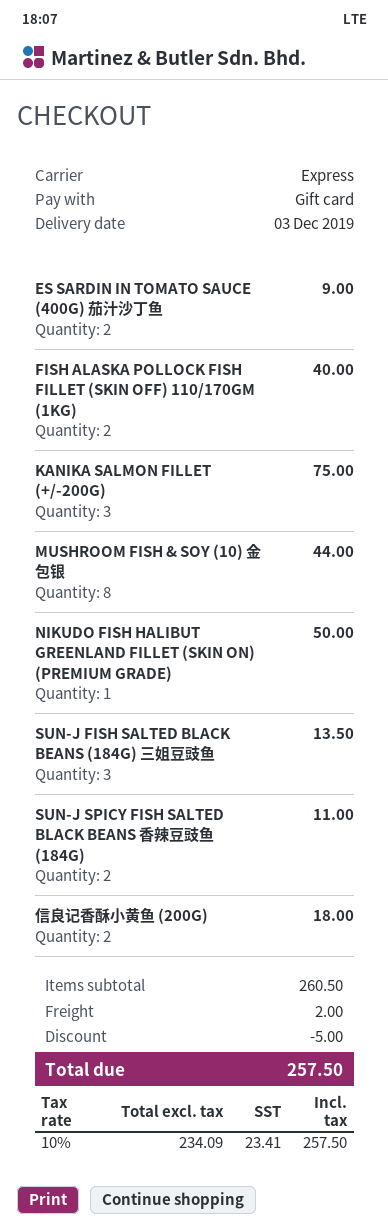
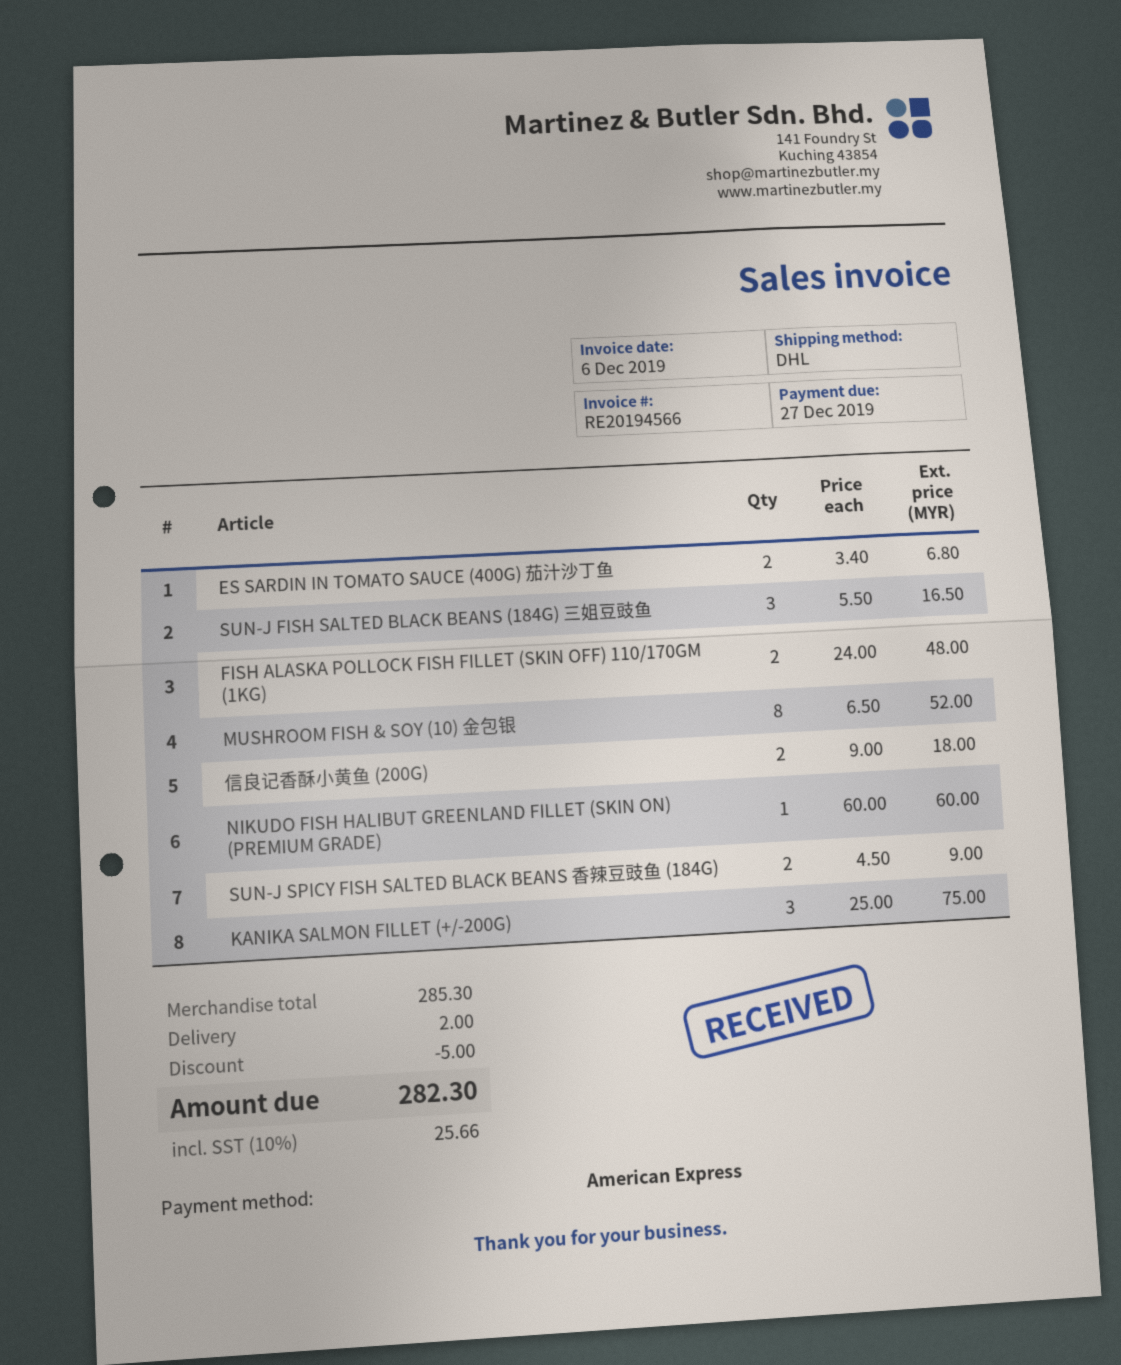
payment method: gift card -> American Express
shipping method: express -> DHL
ES SARDIN IN TOMATO SAUCE (400G) 茄汁沙丁鱼: 2 for 9.00 -> 2 for 6.80
FISH ALASKA POLLOCK FISH FILLET (SKIN OFF) 110/170GM (1KG): 2 for 40.00 -> 2 for 48.00
MUSHROOM FISH & SOY (10) 金包银: 8 for 44.00 -> 8 for 52.00
NIKUDO FISH HALIBUT GREENLAND FILLET (SKIN ON) (PREMIUM GRADE): 1 for 50.00 -> 1 for 60.00
SUN-J FISH SALTED BLACK BEANS (184G) 三姐豆豉鱼: 3 for 13.50 -> 3 for 16.50
SUN-J SPICY FISH SALTED BLACK BEANS 香辣豆豉鱼 (184G): 2 for 11.00 -> 2 for 9.00
subtotal: 260.50 -> 285.30
tax: 10% = 23.41 -> 10% = 25.66
total: 257.50 -> 282.30

